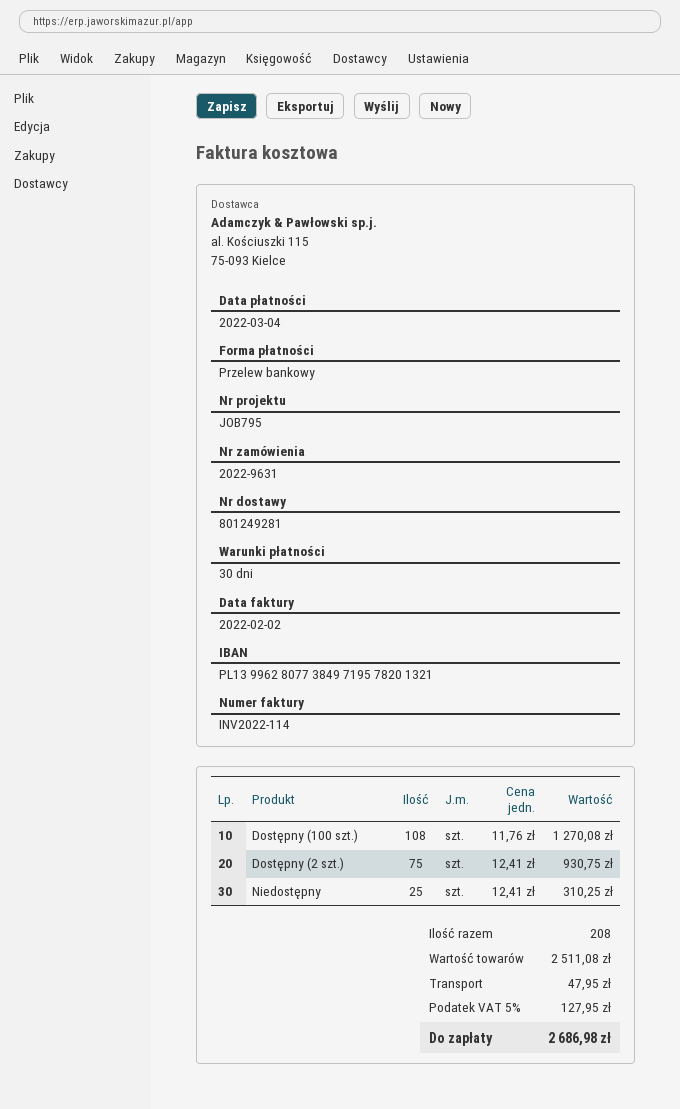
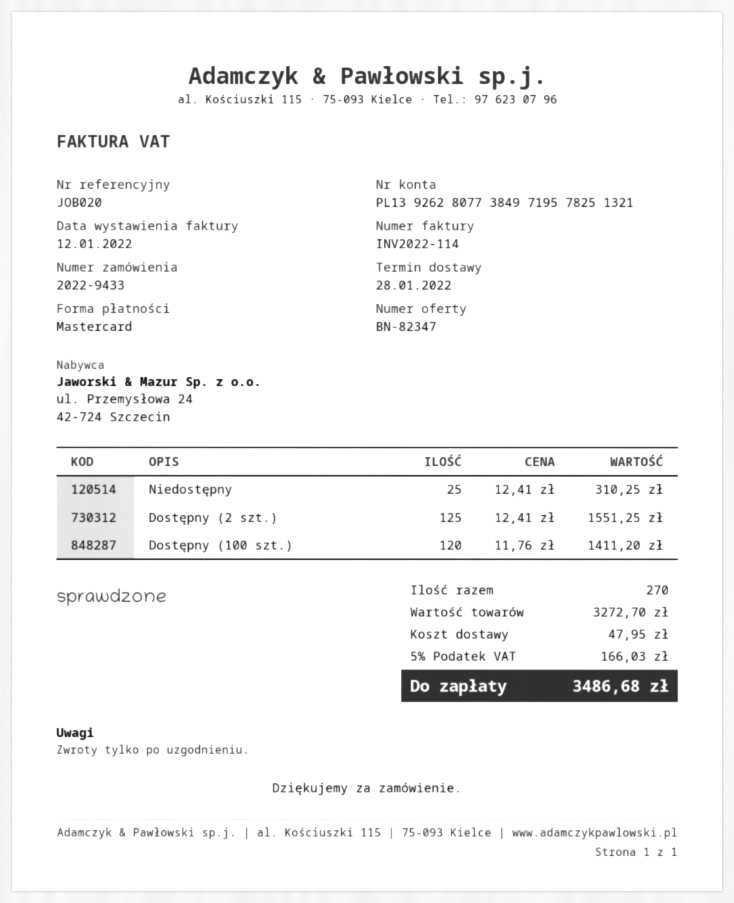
order number: 2022-9631 -> 2022-9433
invoice date: 2022-02-02 -> 2022-01-12
reference: JOB795 -> JOB020
payment method: bank transfer -> Mastercard
bank account: PL13996280773849719578201321 -> PL13926280773849719578251321
Dostępny (100 szt.): 108 x 11.76 = 1270.08 -> 120 x 11.76 = 1411.20
Dostępny (2 szt.): 75 x 12.41 = 930.75 -> 125 x 12.41 = 1551.25
total quantity: 208 -> 270
subtotal: 2511.08 -> 3272.70
tax: 5% = 127.95 -> 5% = 166.03
total: 2686.98 -> 3486.68

